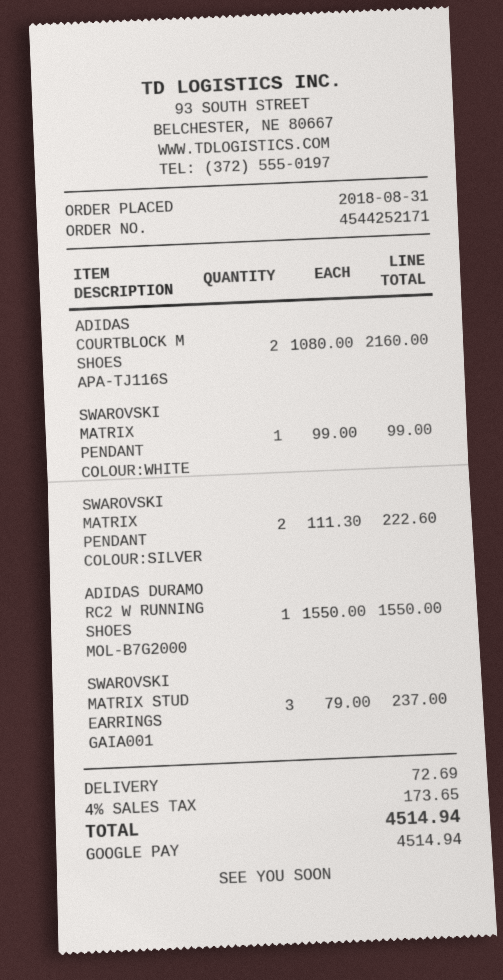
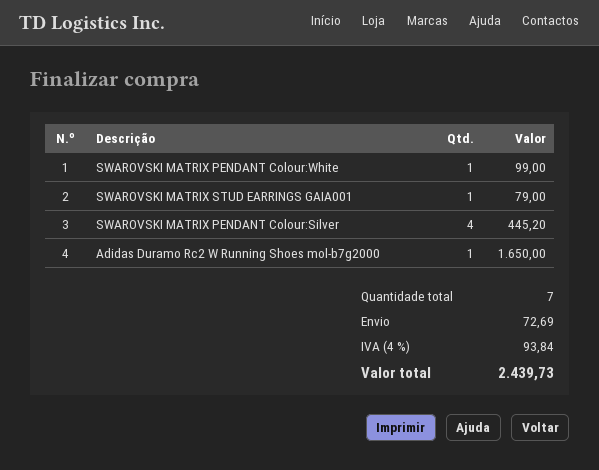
ADIDAS COURTBLOCK M SHOES APA-TJ116S: 2 for 2160.00 -> none
SWAROVSKI MATRIX PENDANT COLOUR:SILVER: 2 for 222.60 -> 4 for 445.20
ADIDAS DURAMO RC2 W RUNNING SHOES MOL-B7G2000: 1 for 1550.00 -> 1 for 1650.00
SWAROVSKI MATRIX STUD EARRINGS GAIA001: 3 for 237.00 -> 1 for 79.00
tax: 4% = 173.65 -> 4% = 93.84
total: 4514.94 -> 2439.73

